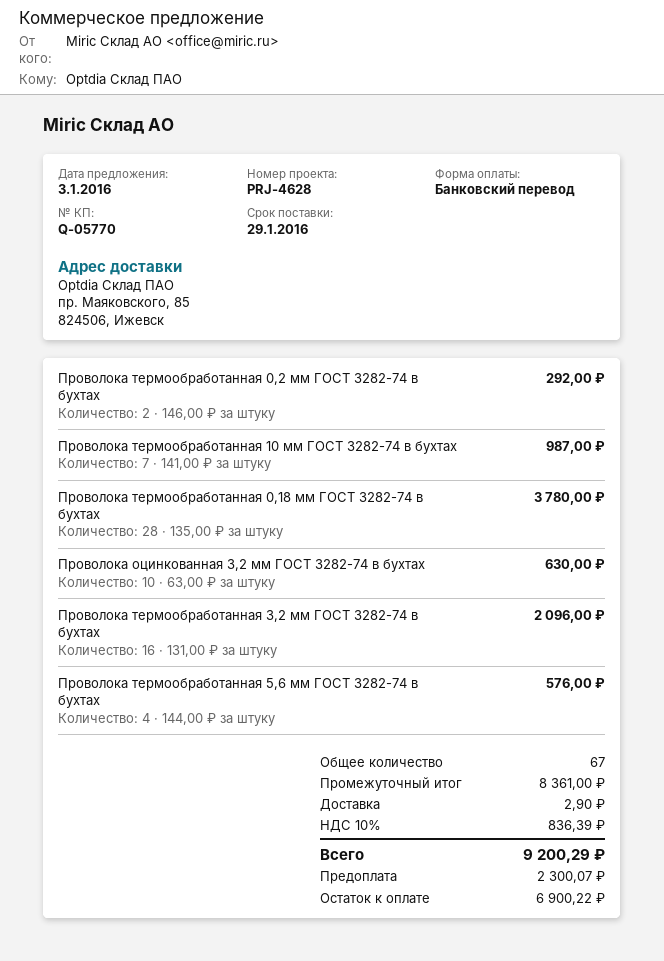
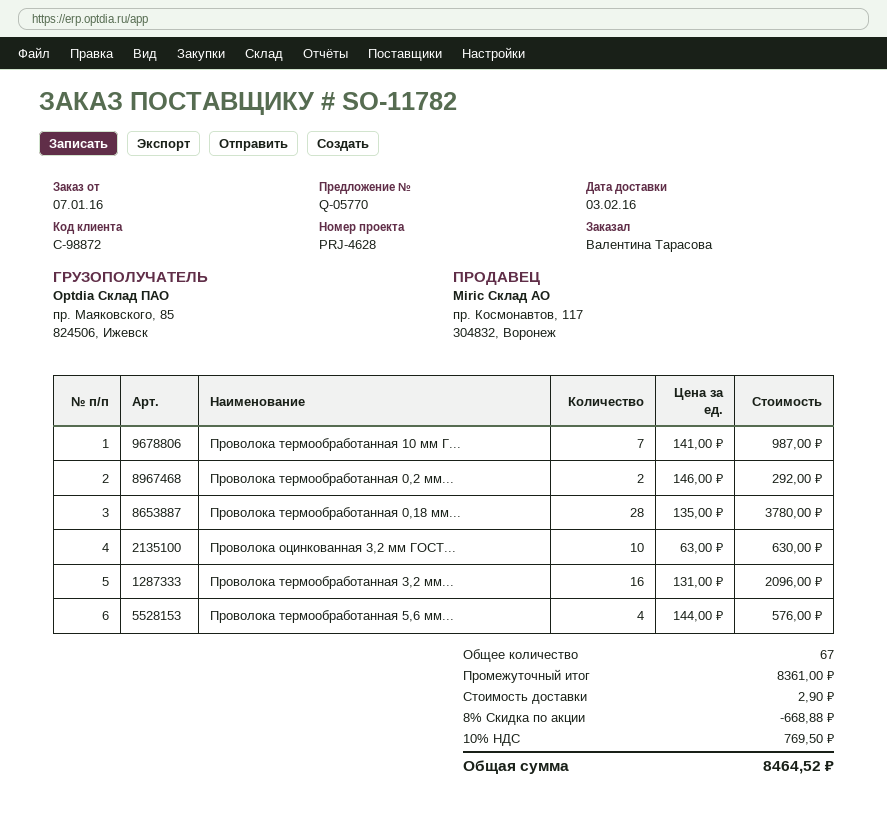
delivery date: 2016-01-29 -> 2016-02-03
discount: none -> 8% = 668.88
tax: 10% = 836.39 -> 10% = 769.50
total: 9200.29 -> 8464.52

